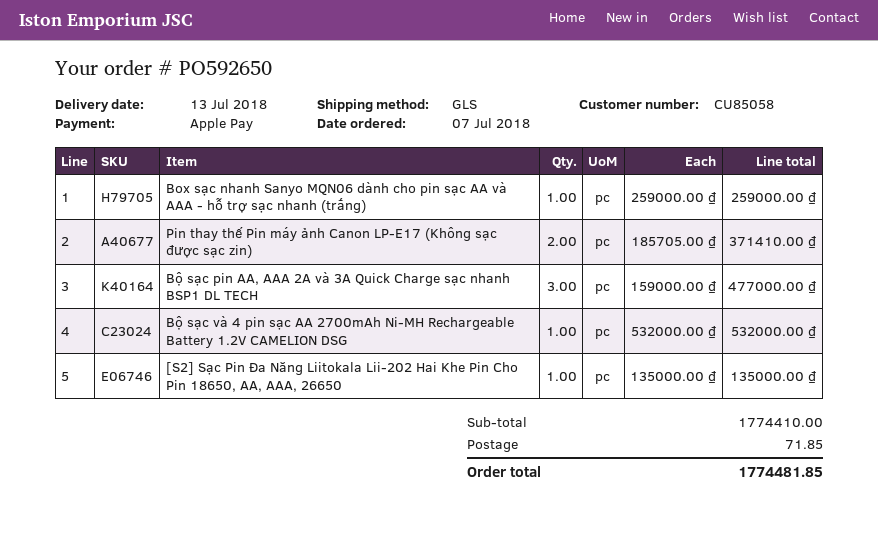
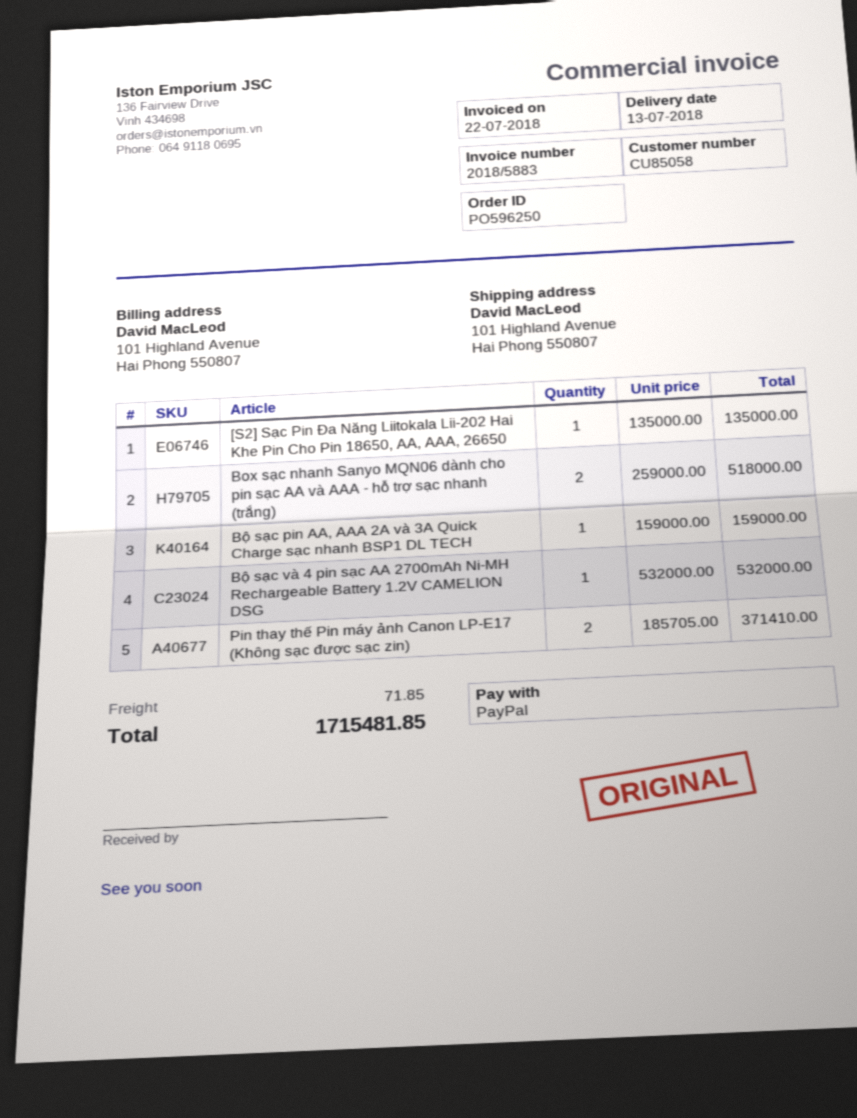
order number: PO592650 -> PO596250
payment method: Apple Pay -> PayPal
Box sạc nhanh Sanyo MQN06 dành cho pin sạc AA và AAA - hỗ trợ sạc nhanh (trắng): 1 x 259000.00 = 259000.00 -> 2 x 259000.00 = 518000.00
Bộ sạc pin AA, AAA 2A và 3A Quick Charge sạc nhanh BSP1 DL TECH: 3 x 159000.00 = 477000.00 -> 1 x 159000.00 = 159000.00
total: 1774481.85 -> 1715481.85

